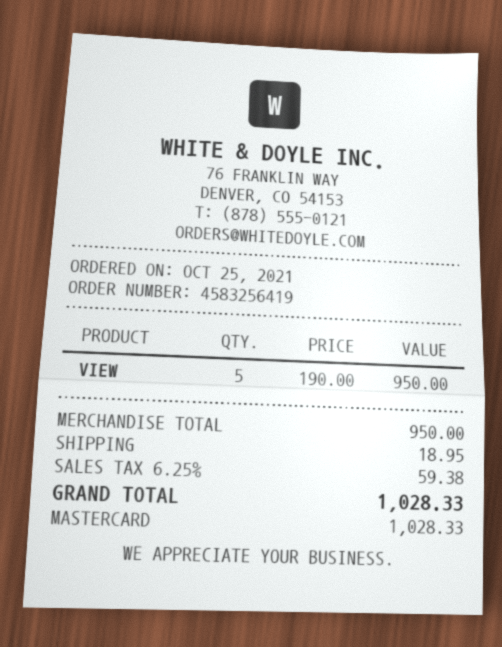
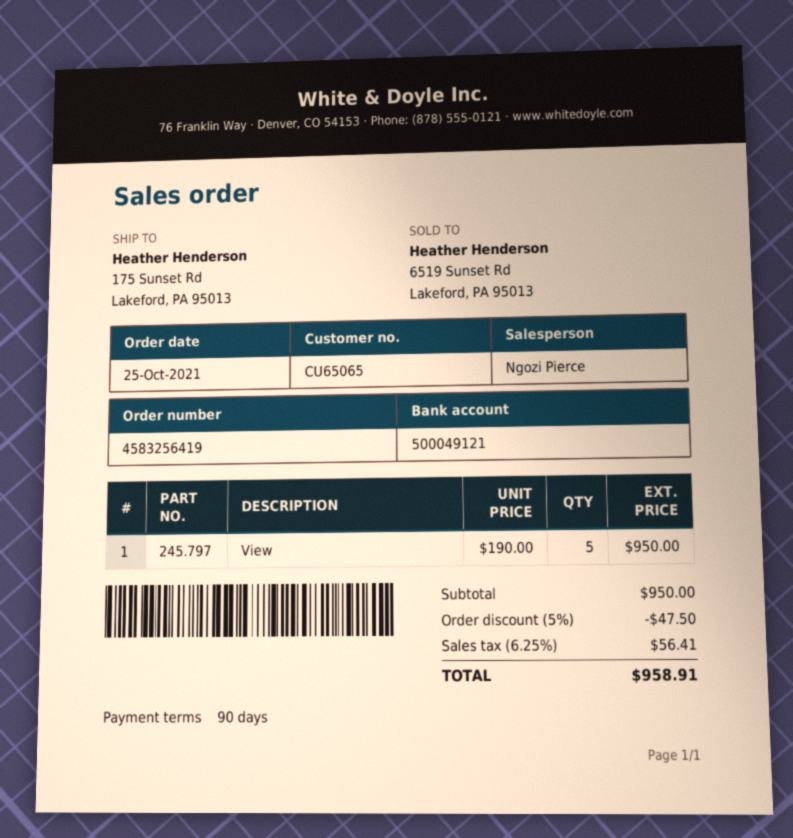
discount: none -> 5% = 47.50
shipping: 18.95 -> none
tax: 6.25% = 59.38 -> 6.25% = 56.41
total: 1028.33 -> 958.91

